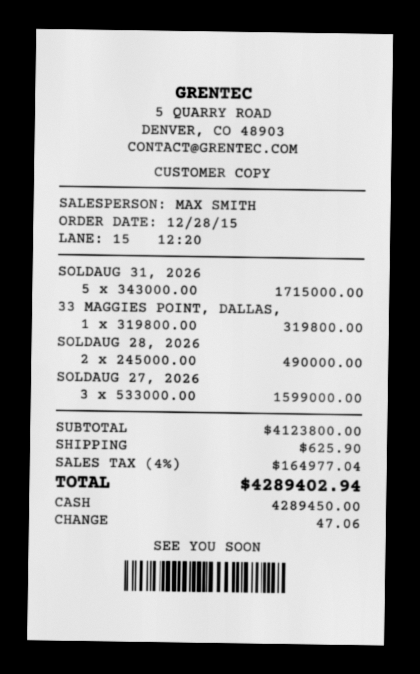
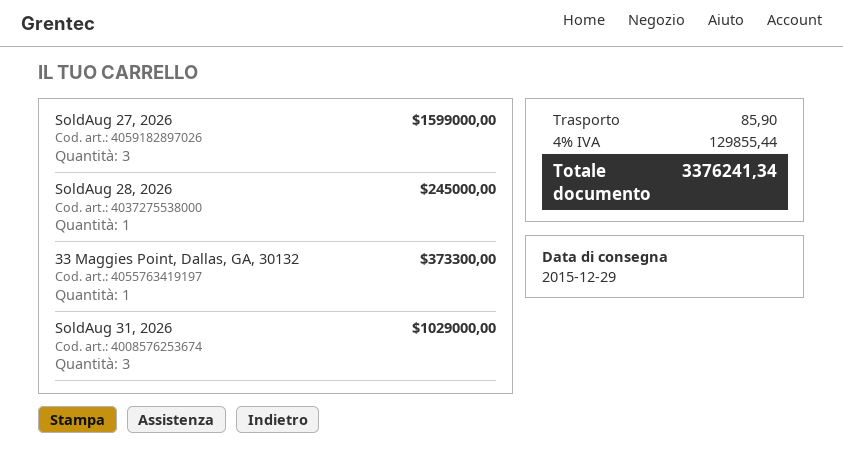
SOLDAUG 31, 2026: 5 for 1715000.00 -> 3 for 1029000.00
33 MAGGIES POINT, DALLAS,: 1 for 319800.00 -> 1 for 373300.00
SOLDAUG 28, 2026: 2 for 490000.00 -> 1 for 245000.00
shipping: 625.90 -> 85.90
tax: 4% = 164977.04 -> 4% = 129855.44
total: 4289402.94 -> 3376241.34

